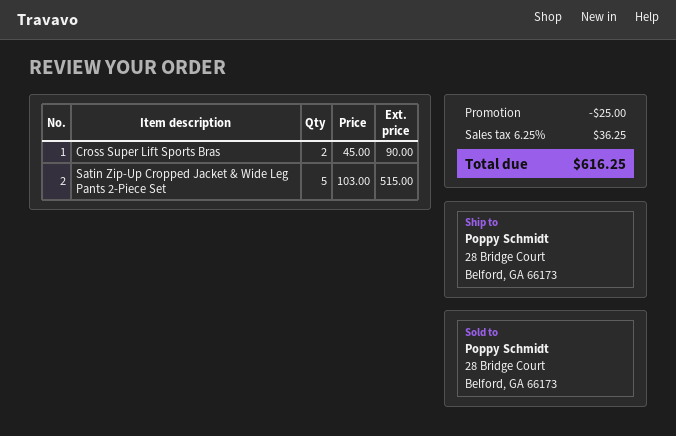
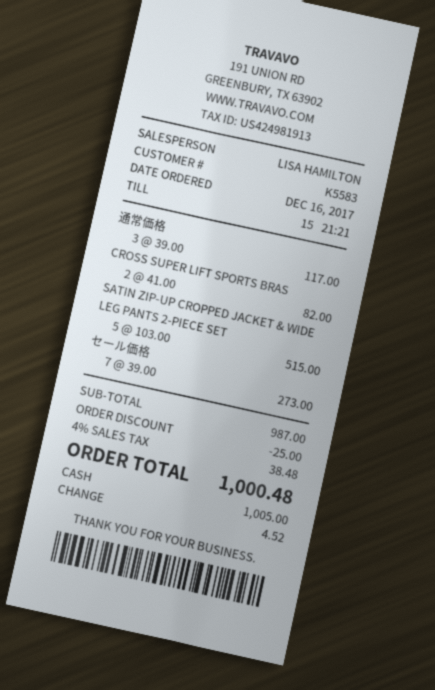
Cross Super Lift Sports Bras: 2 x 45.00 = 90.00 -> 2 x 41.00 = 82.00
通常価格: none -> 3 x 39.00 = 117.00
セール価格: none -> 7 x 39.00 = 273.00
tax: 6.25% = 36.25 -> 4% = 38.48
total: 616.25 -> 1000.48

